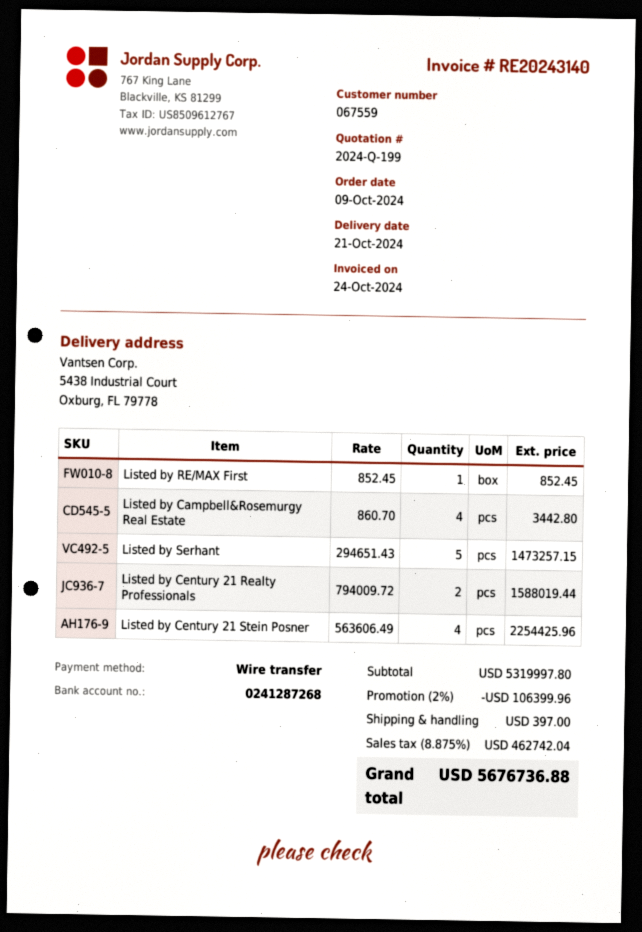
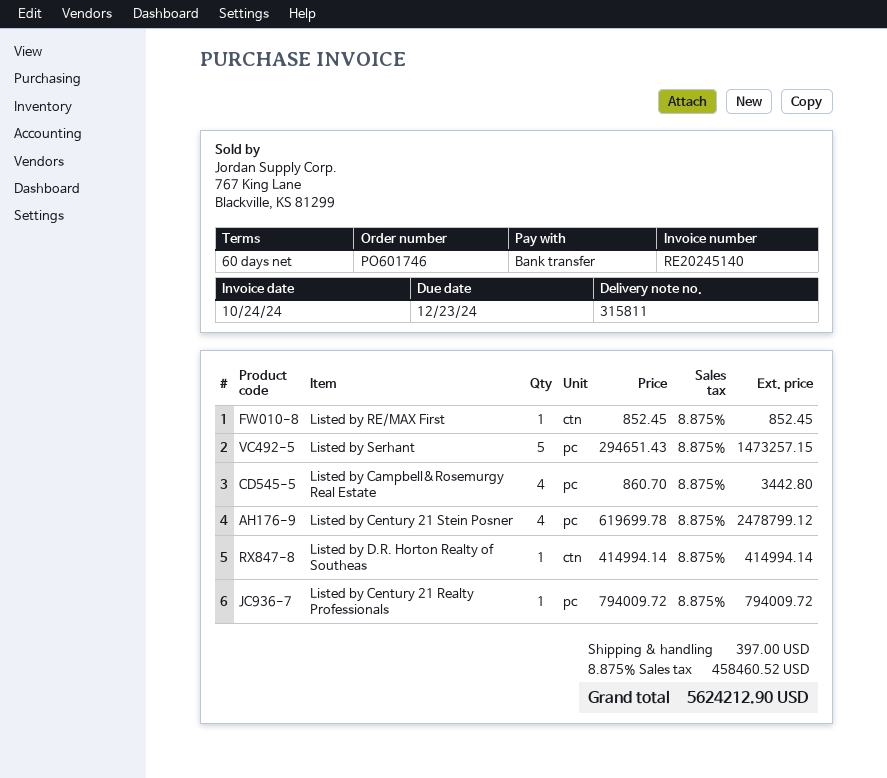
invoice number: RE20243140 -> RE20245140
Listed by Century 21 Realty Professionals: 2 x 794009.72 = 1588019.44 -> 1 x 794009.72 = 794009.72
Listed by Century 21 Stein Posner: 4 x 563606.49 = 2254425.96 -> 4 x 619699.78 = 2478799.12
Listed by D.R. Horton Realty of Southeas: none -> 1 x 414994.14 = 414994.14
discount: 2% = 106399.96 -> none
tax: 8.875% = 462742.04 -> 8.875% = 458460.52
total: 5676736.88 -> 5624212.90

